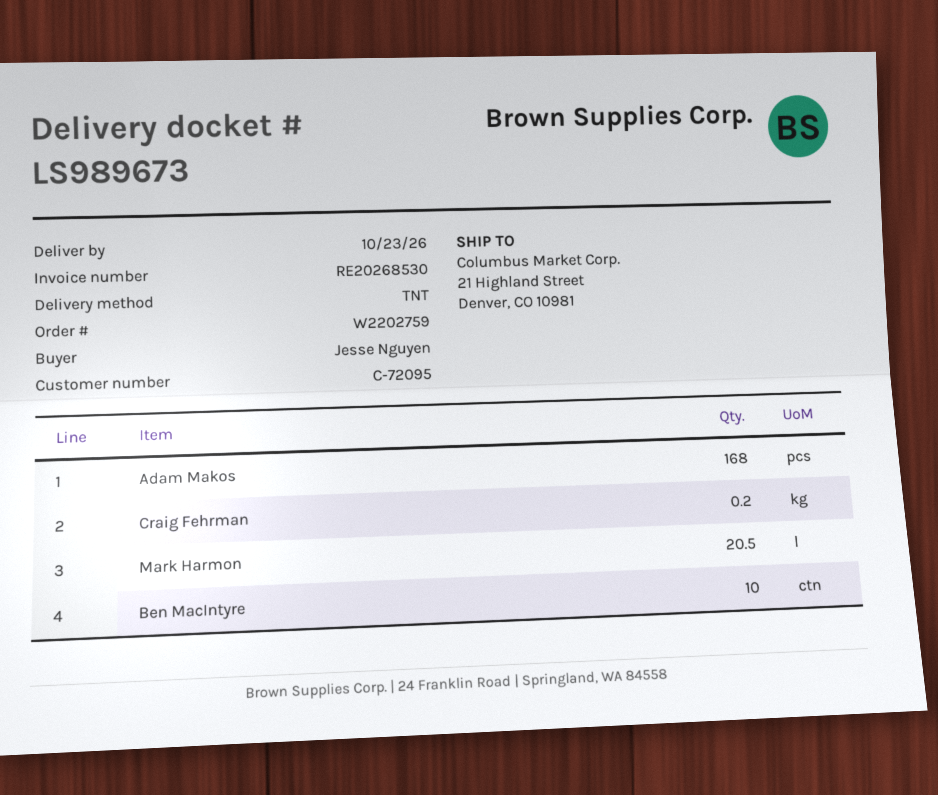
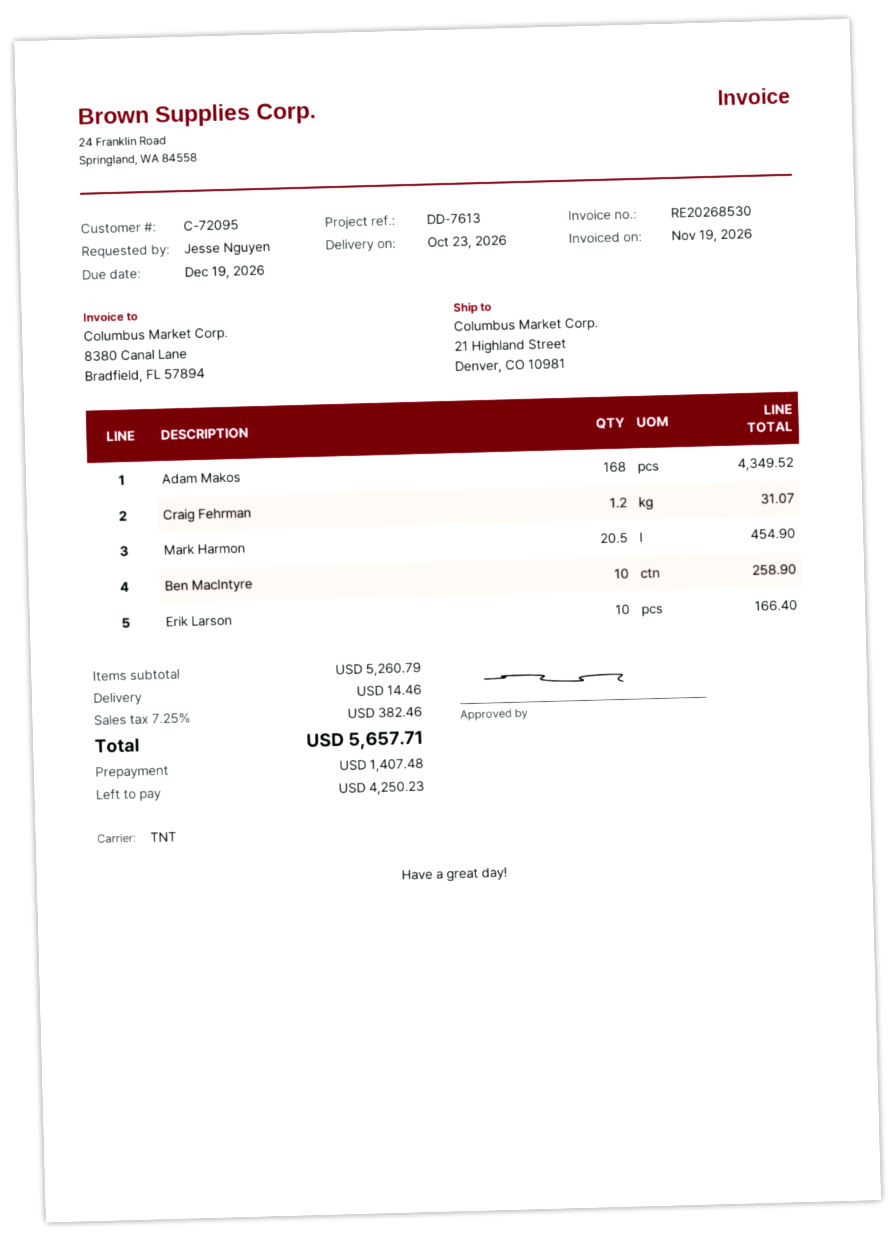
Craig Fehrman: 0.2 -> 1.2
Erik Larson: none -> 10

